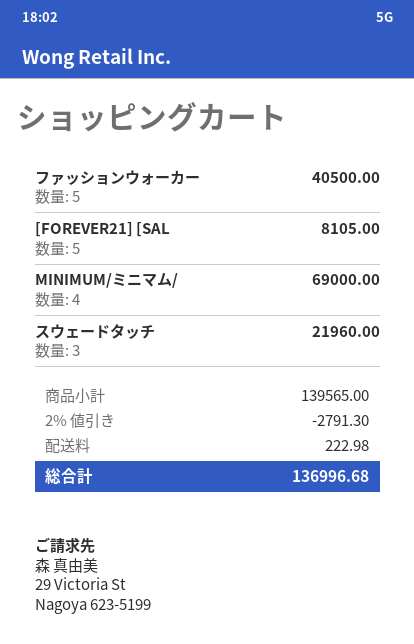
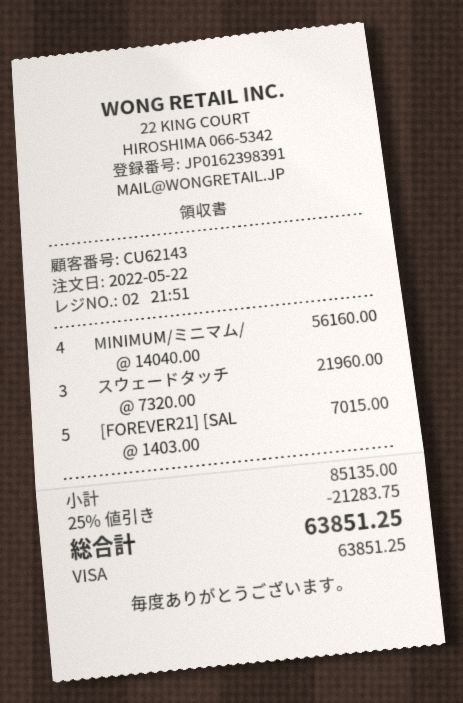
ファッションウォーカー: 5 for 40500.00 -> none
[FOREVER21] [SAL: 5 for 8105.00 -> 5 for 7015.00
MINIMUM/ミニマム/: 4 for 69000.00 -> 4 for 56160.00
subtotal: 139565.00 -> 85135.00
discount: 2% = 2791.30 -> 25% = 21283.75
shipping: 222.98 -> none
total: 136996.68 -> 63851.25

